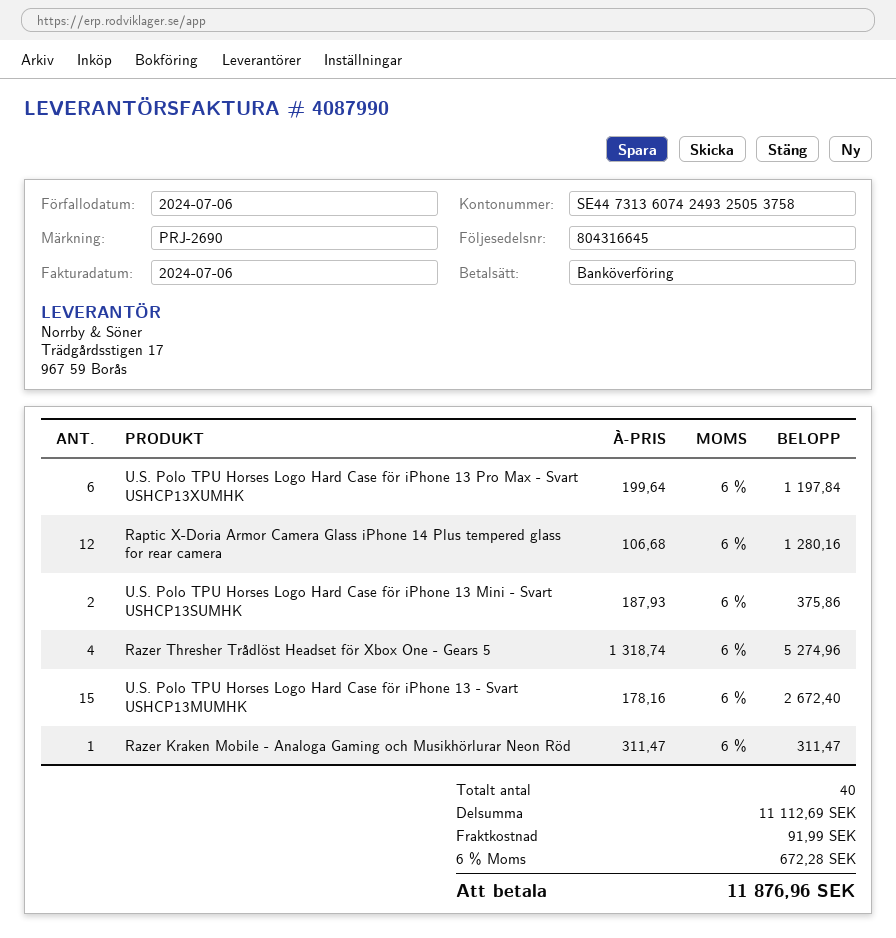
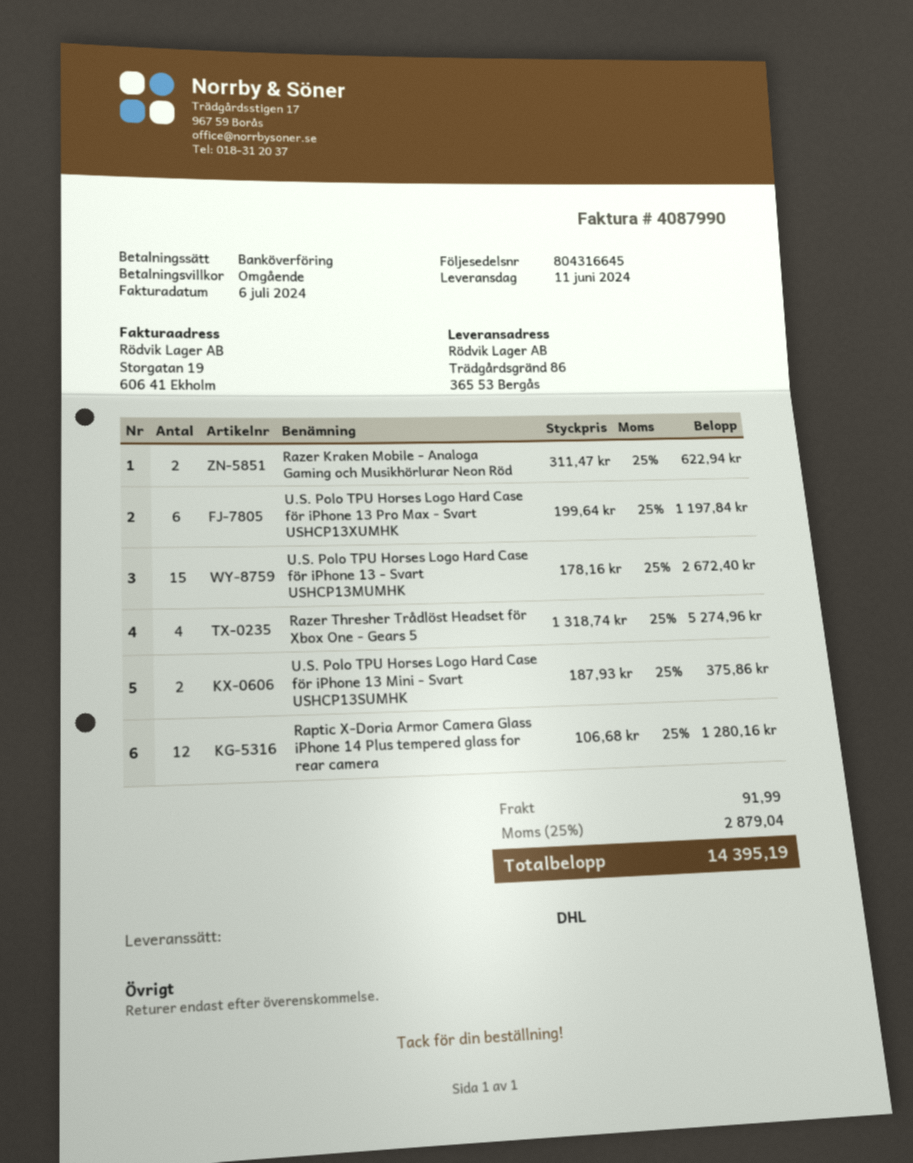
Razer Kraken Mobile - Analoga Gaming och Musikhörlurar Neon Röd: 1 x 311.47 = 311.47 -> 2 x 311.47 = 622.94
tax: 6% = 672.28 -> 25% = 2879.04
total: 11876.96 -> 14395.19

